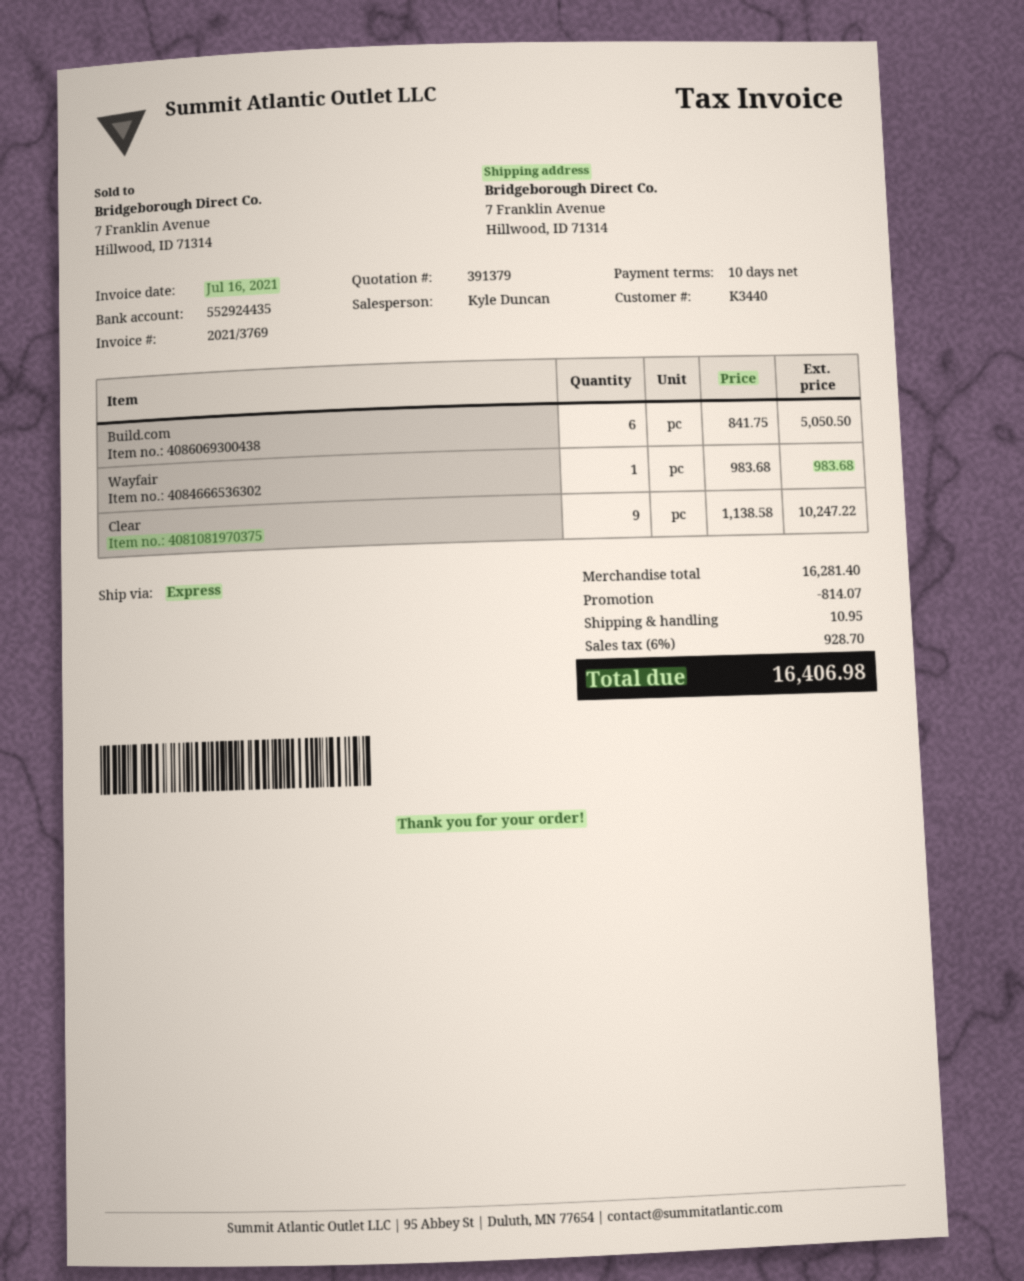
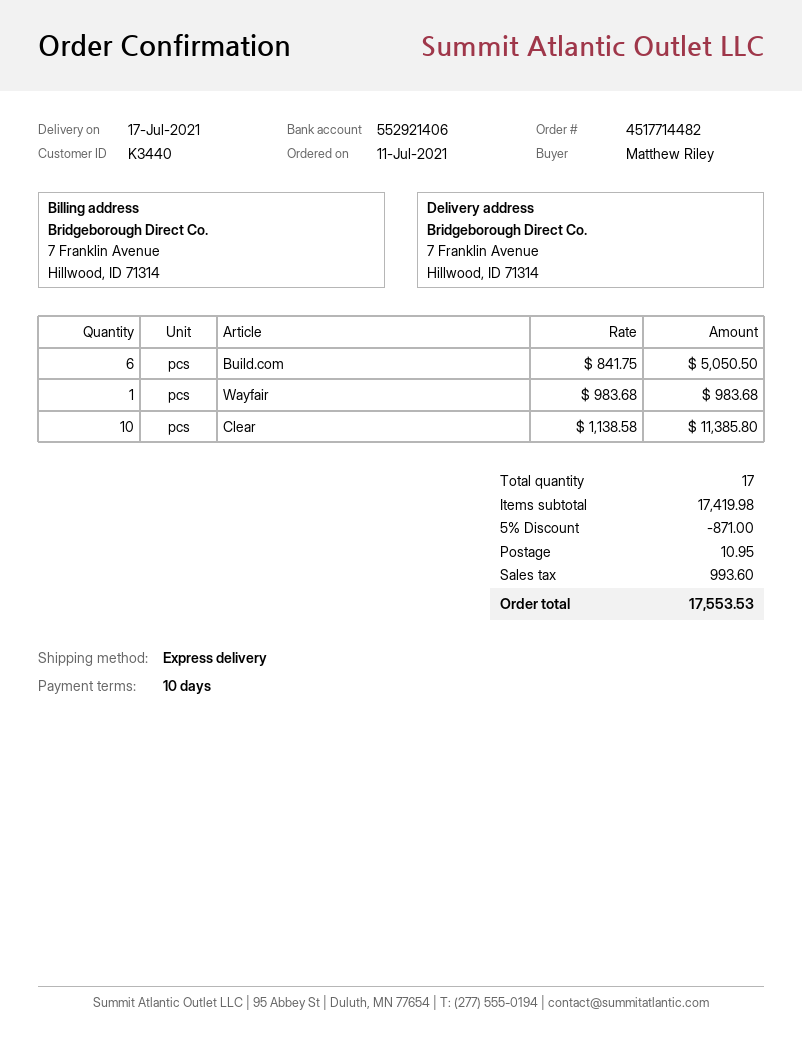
bank account: 552924435 -> 552921406
Clear: 9 x 1138.58 = 10247.22 -> 10 x 1138.58 = 11385.80
subtotal: 16281.40 -> 17419.98
discount: 814.07 -> 871.00
tax: 928.70 -> 993.60
total: 16406.98 -> 17553.53

